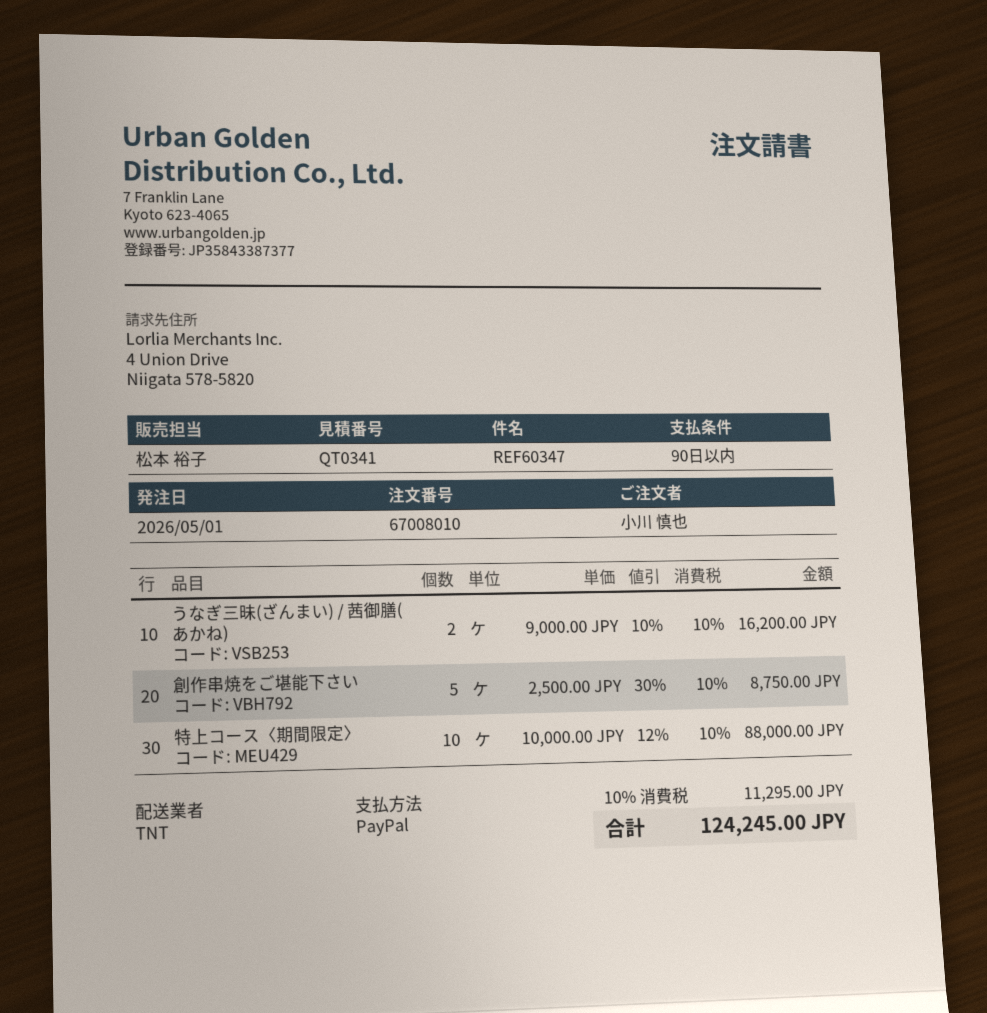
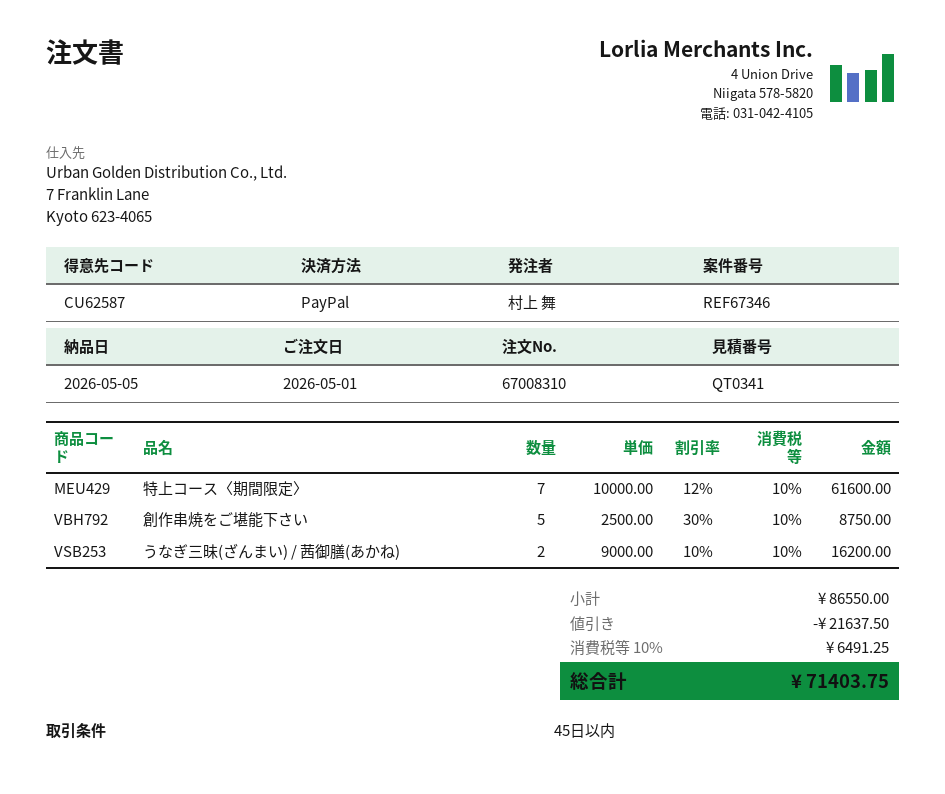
order number: 67008010 -> 67008310
payment terms: 90 days -> 45 days
reference: REF60347 -> REF67346
ordered by: 小川 慎也 -> 村上 舞
特上コース〈期間限定〉: 10 x 10000.00 - 12% = 88000.00 -> 7 x 10000.00 - 12% = 61600.00
discount: none -> 21637.50
tax: 10% = 11295.00 -> 10% = 6491.25
total: 124245.00 -> 71403.75

